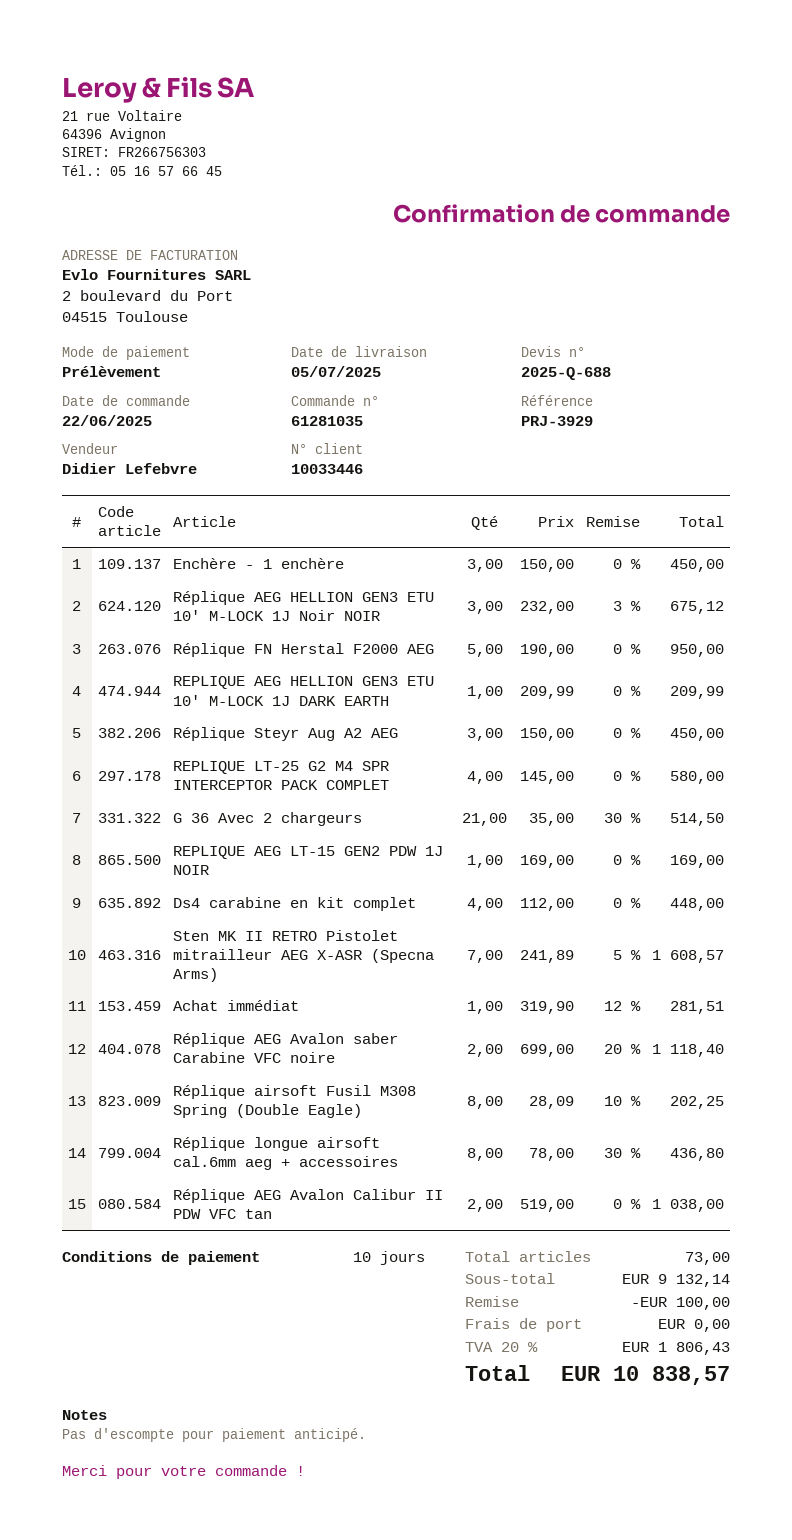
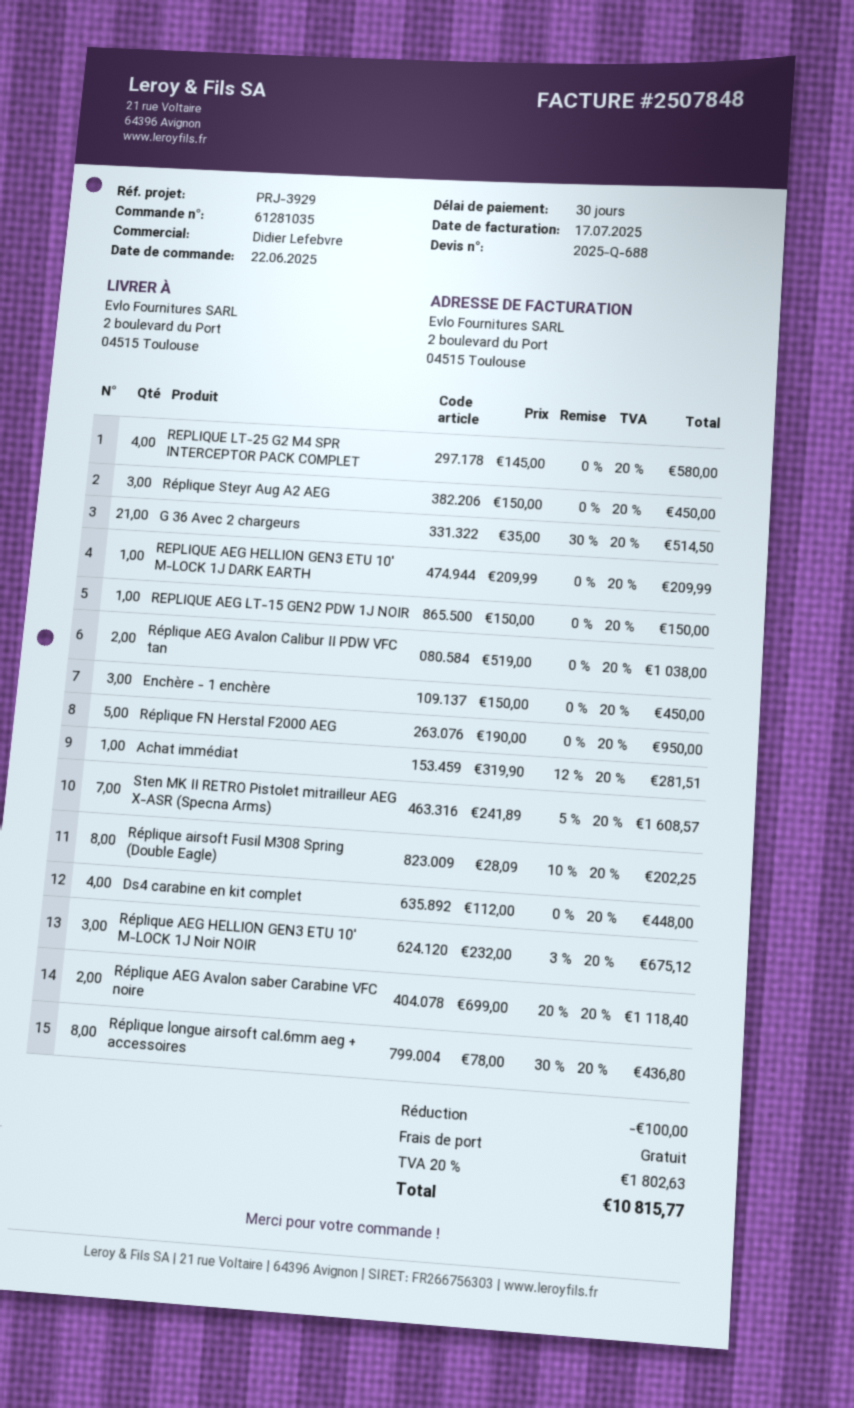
payment terms: 10 days -> 30 days
REPLIQUE AEG LT-15 GEN2 PDW 1J NOIR: 1 x 169.00 = 169.00 -> 1 x 150.00 = 150.00
tax: 20% = 1806.43 -> 20% = 1802.63
total: 10838.57 -> 10815.77

